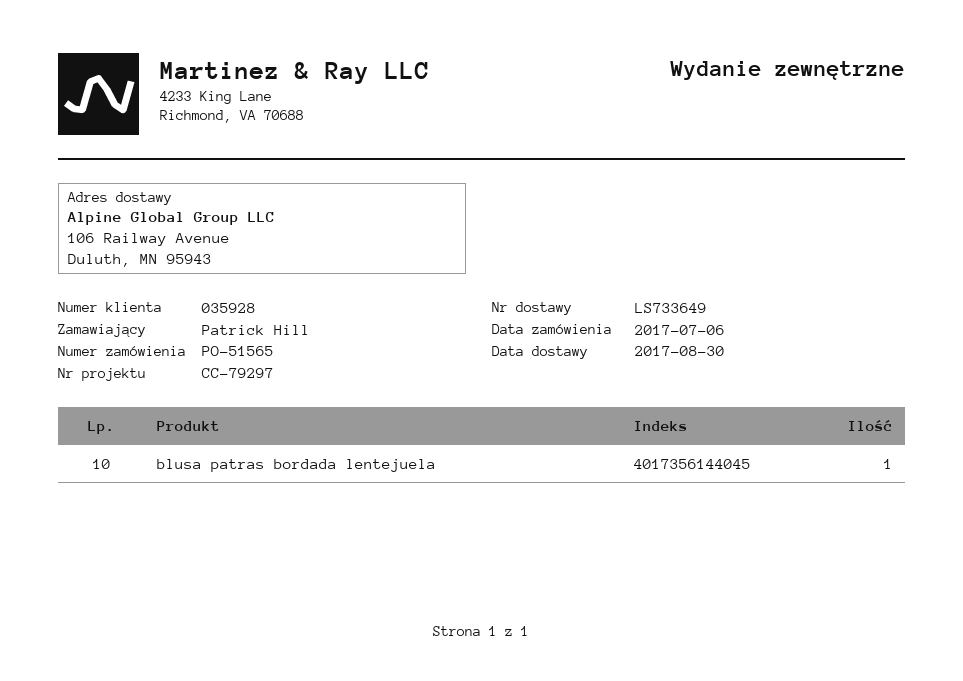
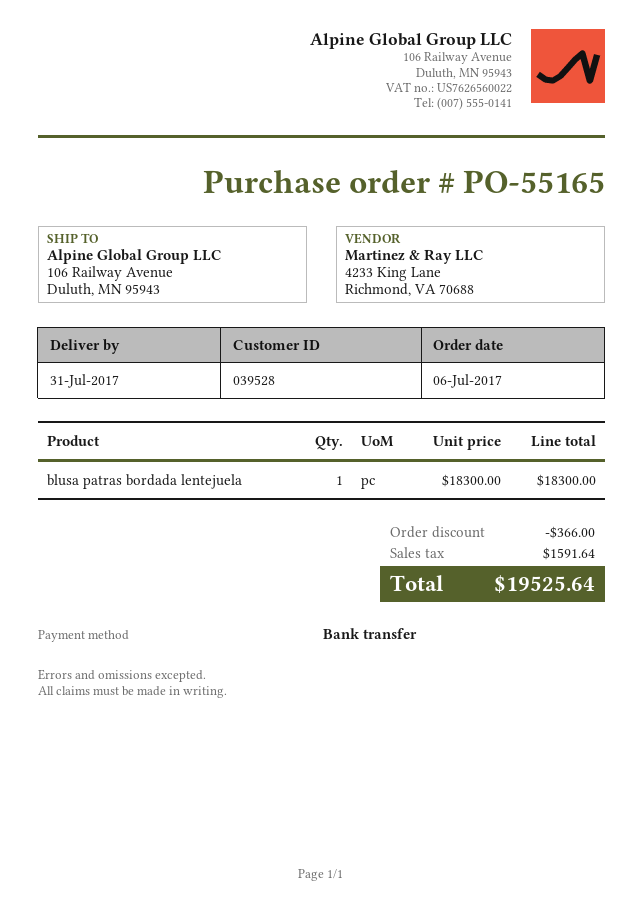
order number: PO-51565 -> PO-55165
delivery date: 2017-08-30 -> 2017-07-31
customer number: 035928 -> 039528

